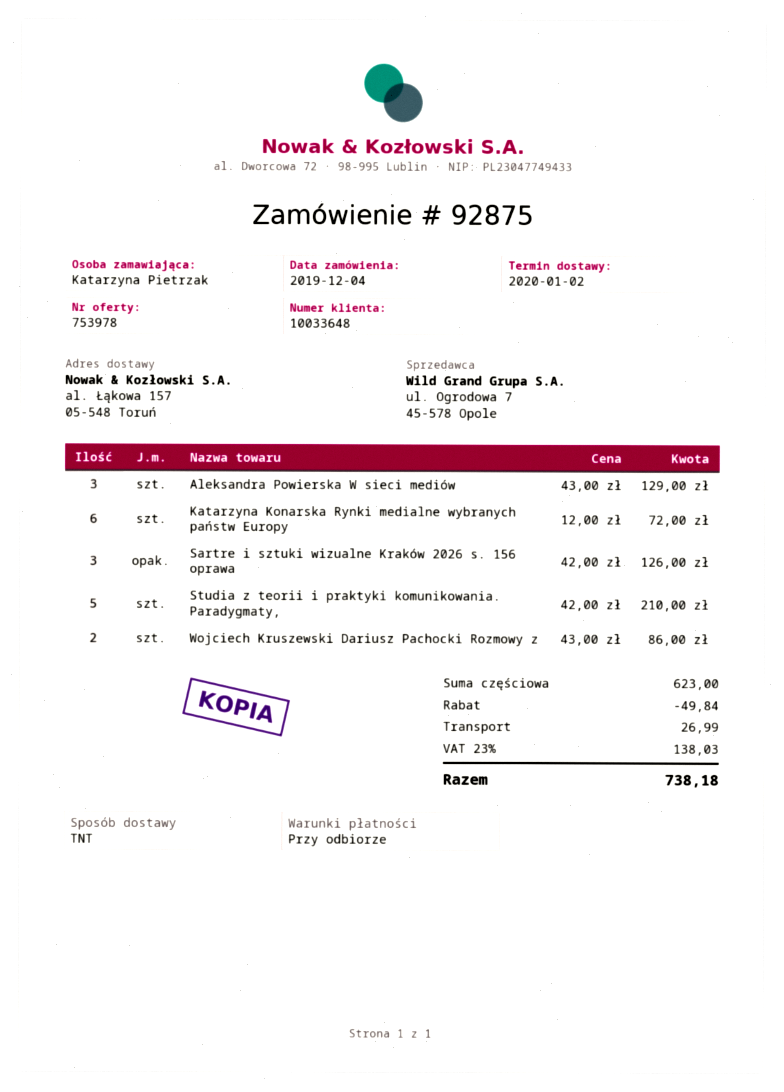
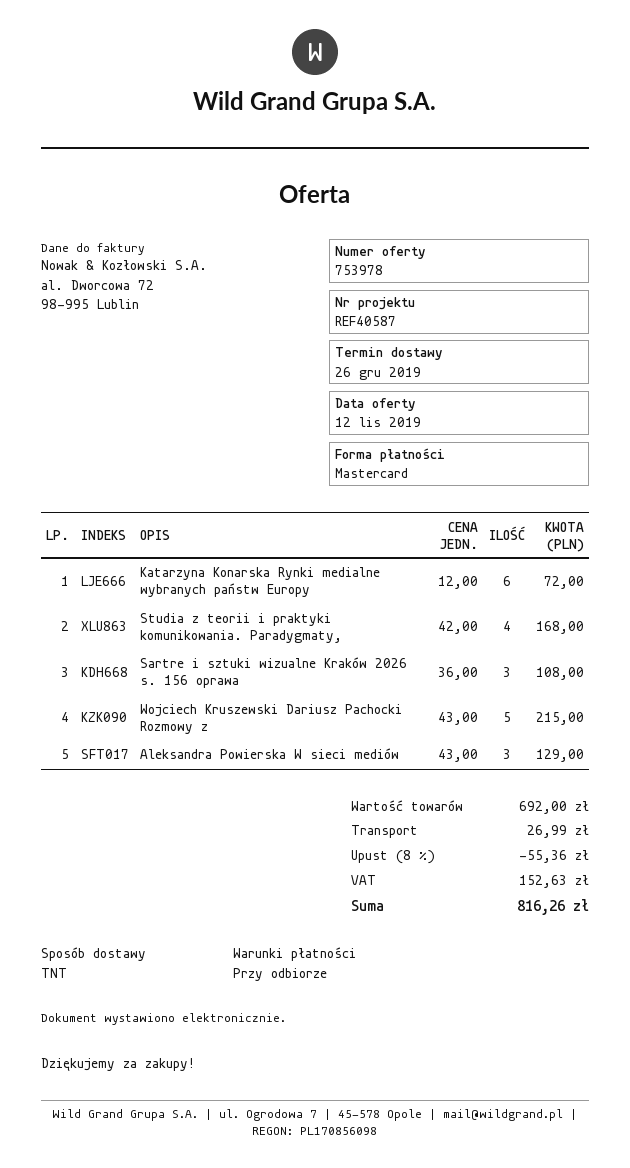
delivery date: 2020-01-02 -> 2019-12-26
Sartre i sztuki wizualne Kraków 2026 s. 156 oprawa: 3 x 42.00 = 126.00 -> 3 x 36.00 = 108.00
Studia z teorii i praktyki komunikowania. Paradygmaty,: 5 x 42.00 = 210.00 -> 4 x 42.00 = 168.00
Wojciech Kruszewski Dariusz Pachocki Rozmowy z: 2 x 43.00 = 86.00 -> 5 x 43.00 = 215.00
subtotal: 623.00 -> 692.00
discount: 49.84 -> 55.36
tax: 138.03 -> 152.63
total: 738.18 -> 816.26

